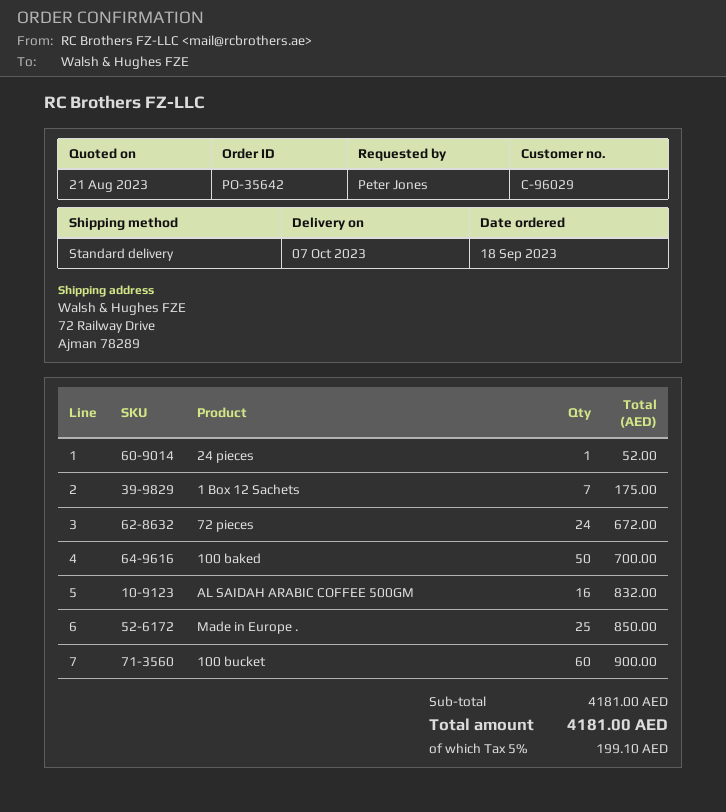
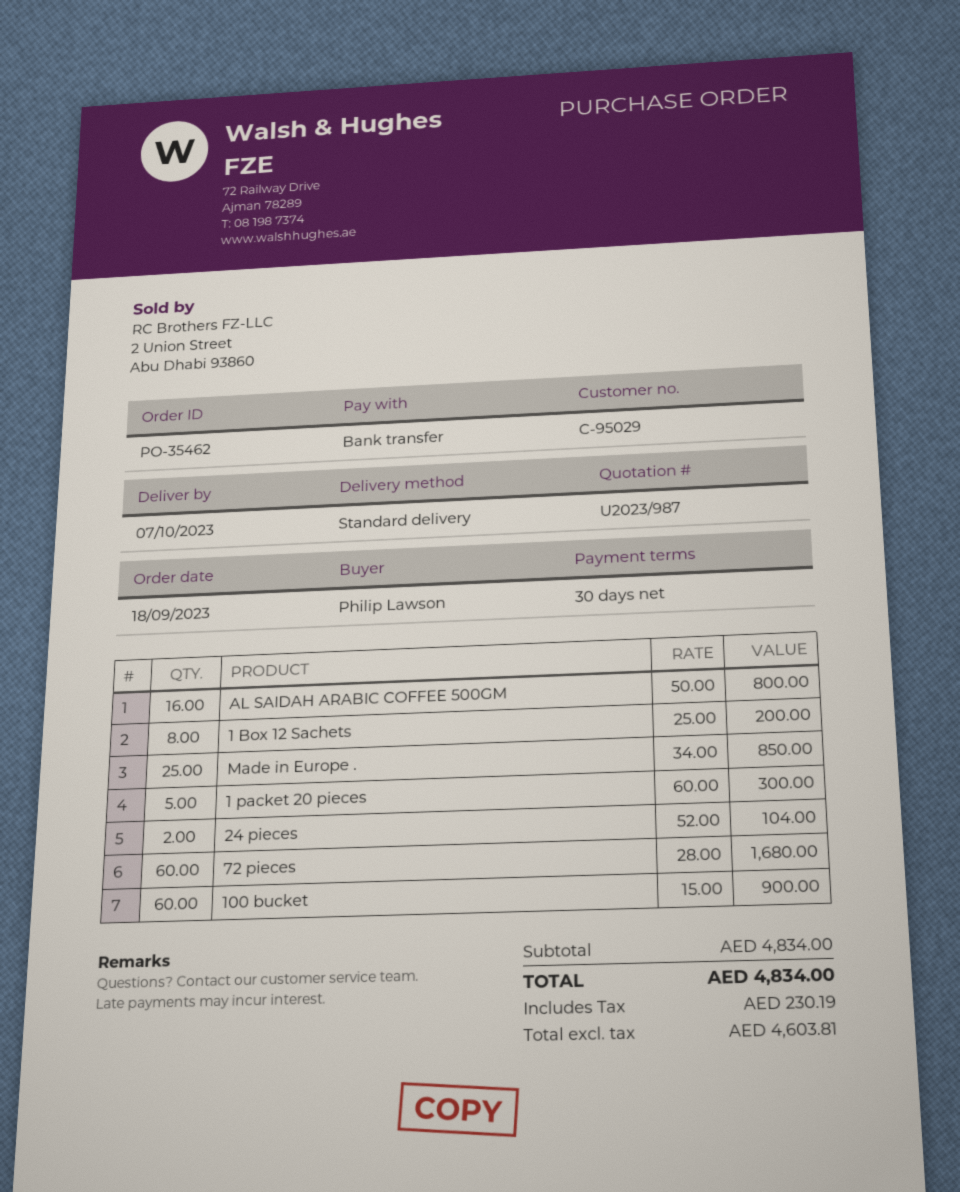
order number: PO-35642 -> PO-35462
customer number: C-96029 -> C-95029
ordered by: Peter Jones -> Philip Lawson
24 pieces: 1 for 52.00 -> 2 for 104.00
1 Box 12 Sachets: 7 for 175.00 -> 8 for 200.00
72 pieces: 24 for 672.00 -> 60 for 1680.00
100 baked: 50 for 700.00 -> none
AL SAIDAH ARABIC COFFEE 500GM: 16 for 832.00 -> 16 for 800.00
1 packet 20 pieces: none -> 5 for 300.00
subtotal: 4181.00 -> 4834.00
tax: 199.10 -> 230.19
total: 4181.00 -> 4834.00

